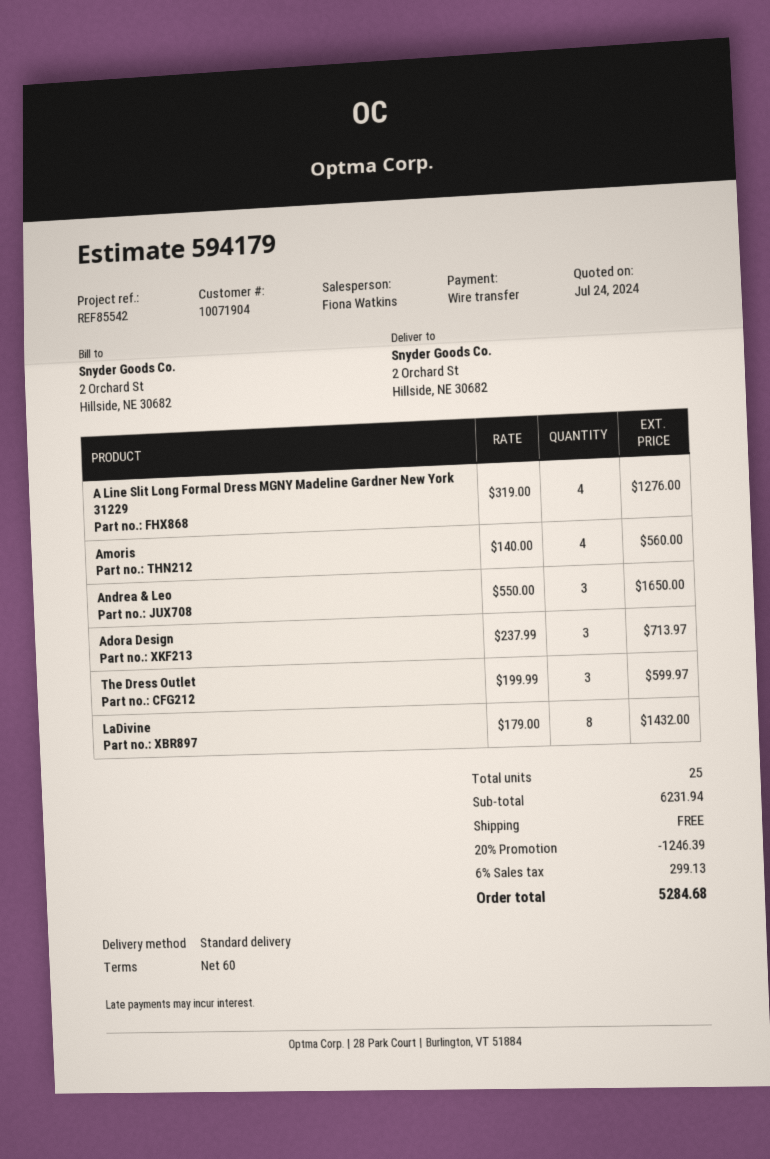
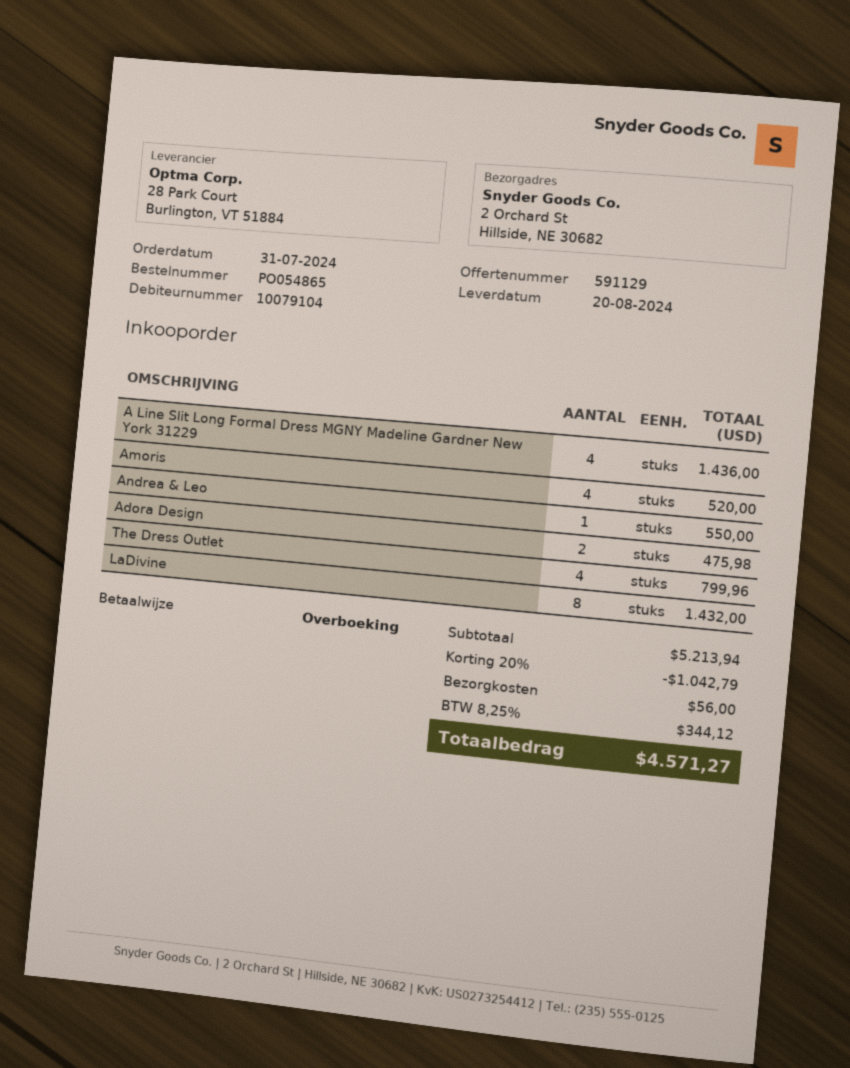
quote number: 594179 -> 591129
customer number: 10071904 -> 10079104
A Line Slit Long Formal Dress MGNY Madeline Gardner New York 31229: 4 for 1276.00 -> 4 for 1436.00
Amoris: 4 for 560.00 -> 4 for 520.00
Andrea & Leo: 3 for 1650.00 -> 1 for 550.00
Adora Design: 3 for 713.97 -> 2 for 475.98
The Dress Outlet: 3 for 599.97 -> 4 for 799.96
subtotal: 6231.94 -> 5213.94
discount: 20% = 1246.39 -> 20% = 1042.79
shipping: 0.00 -> 56.00
tax: 6% = 299.13 -> 8.25% = 344.12
total: 5284.68 -> 4571.27

